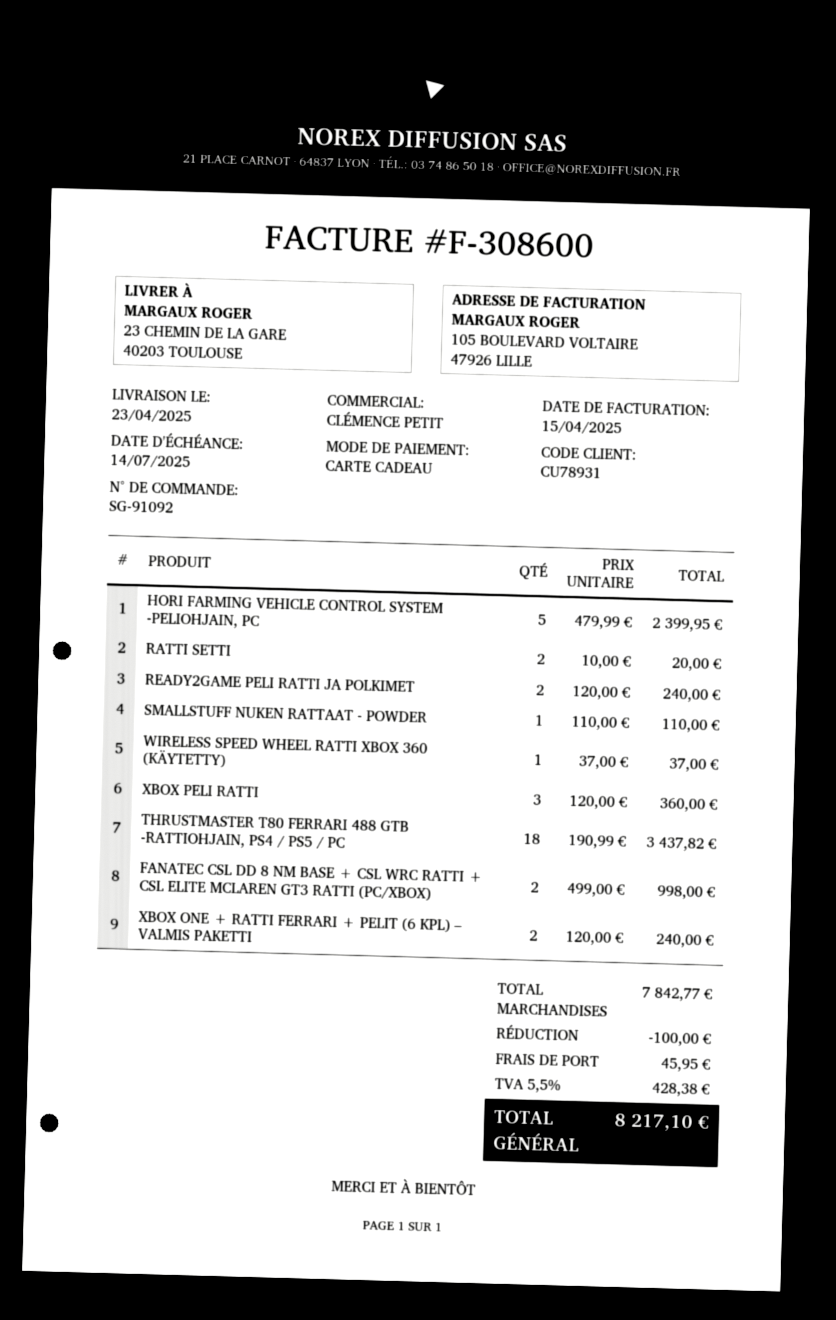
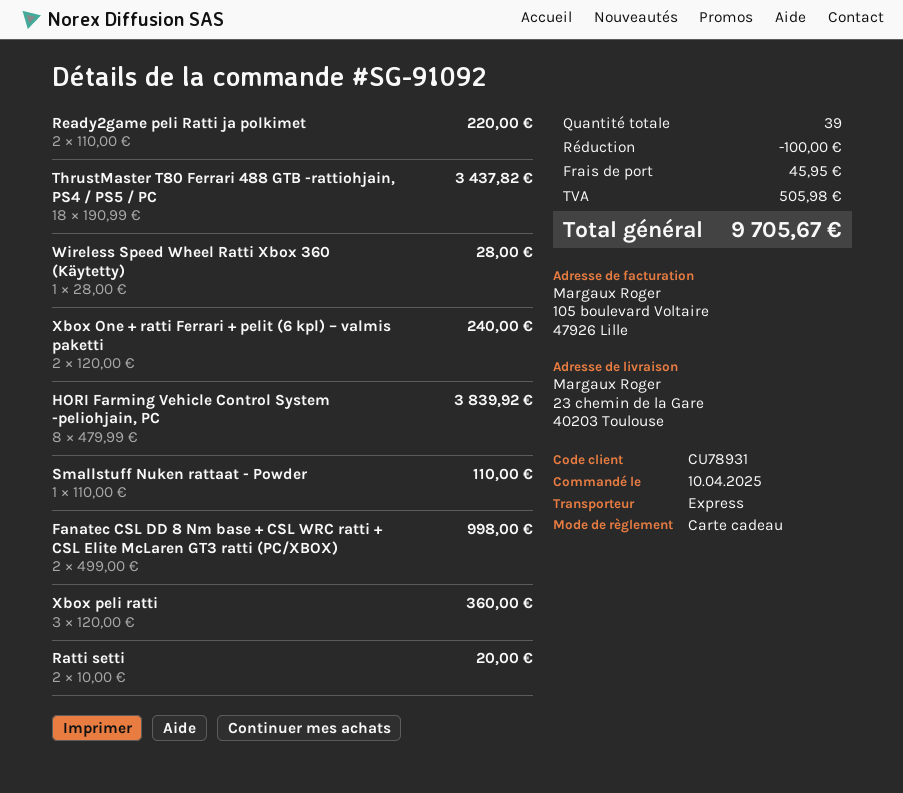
HORI FARMING VEHICLE CONTROL SYSTEM -PELIOHJAIN, PC: 5 x 479.99 = 2399.95 -> 8 x 479.99 = 3839.92
READY2GAME PELI RATTI JA POLKIMET: 2 x 120.00 = 240.00 -> 2 x 110.00 = 220.00
WIRELESS SPEED WHEEL RATTI XBOX 360 (KÄYTETTY): 1 x 37.00 = 37.00 -> 1 x 28.00 = 28.00
tax: 428.38 -> 505.98
total: 8217.10 -> 9705.67

